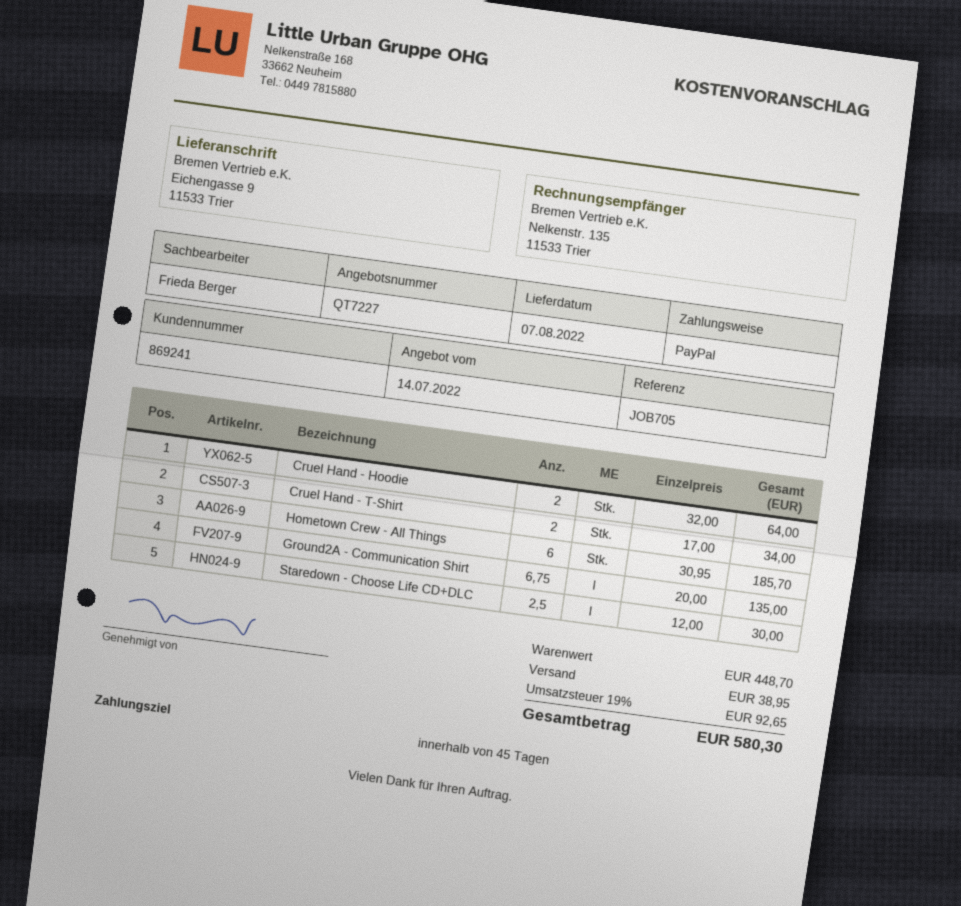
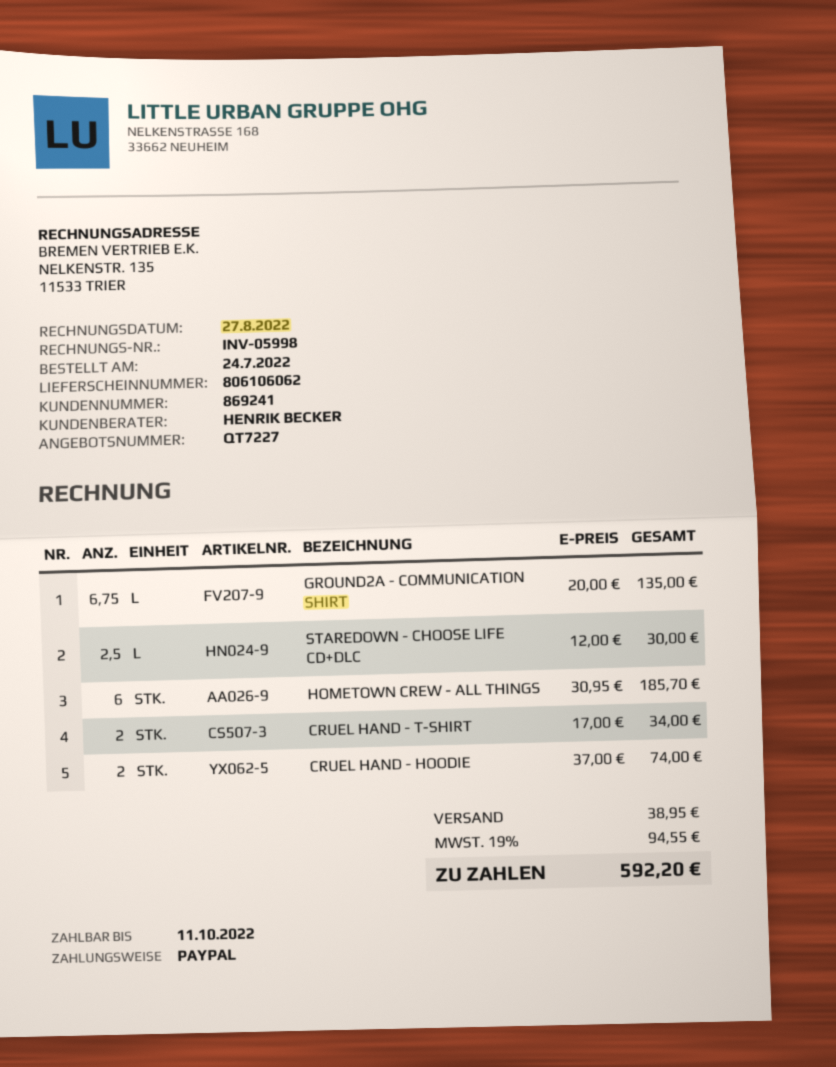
sales rep: Frieda Berger -> HENRIK BECKER
Cruel Hand - Hoodie: 2 x 32.00 = 64.00 -> 2 x 37.00 = 74.00
tax: 19% = 92.65 -> 19% = 94.55
total: 580.30 -> 592.20

